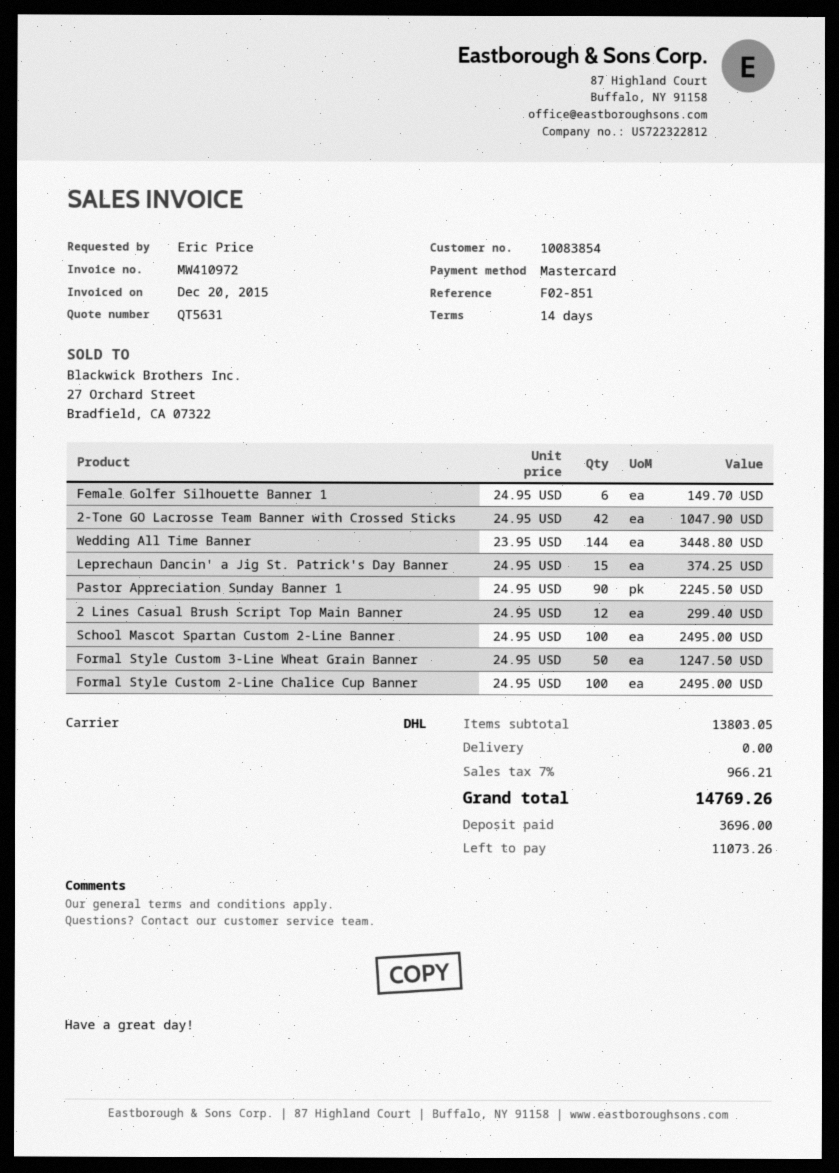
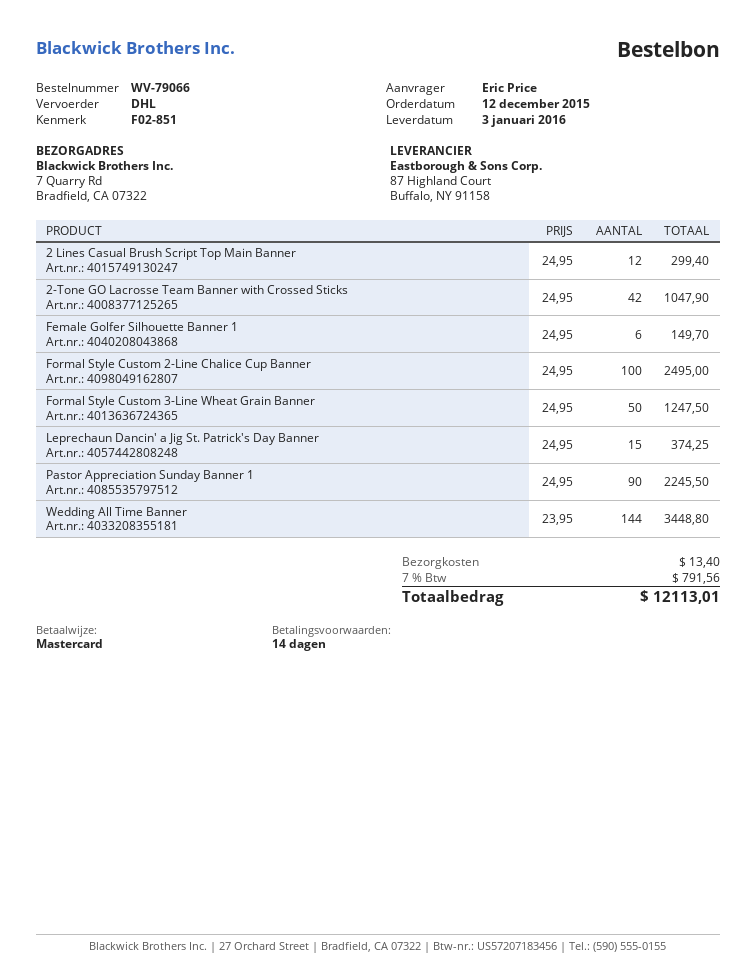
School Mascot Spartan Custom 2-Line Banner: 100 x 24.95 = 2495.00 -> none
shipping: 0.00 -> 13.40
tax: 7% = 966.21 -> 7% = 791.56
total: 14769.26 -> 12113.01

